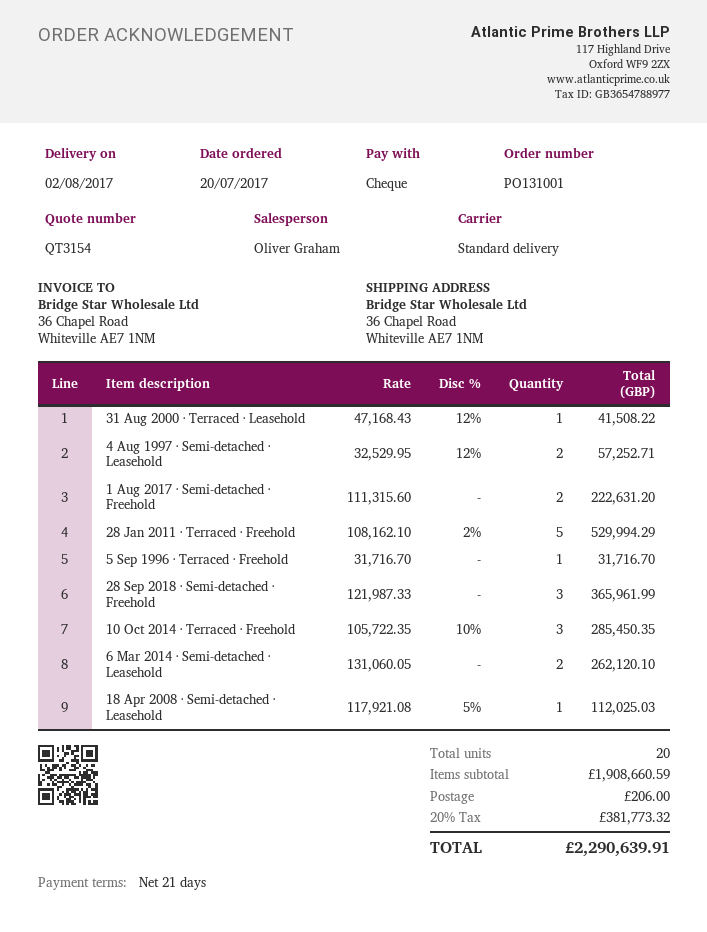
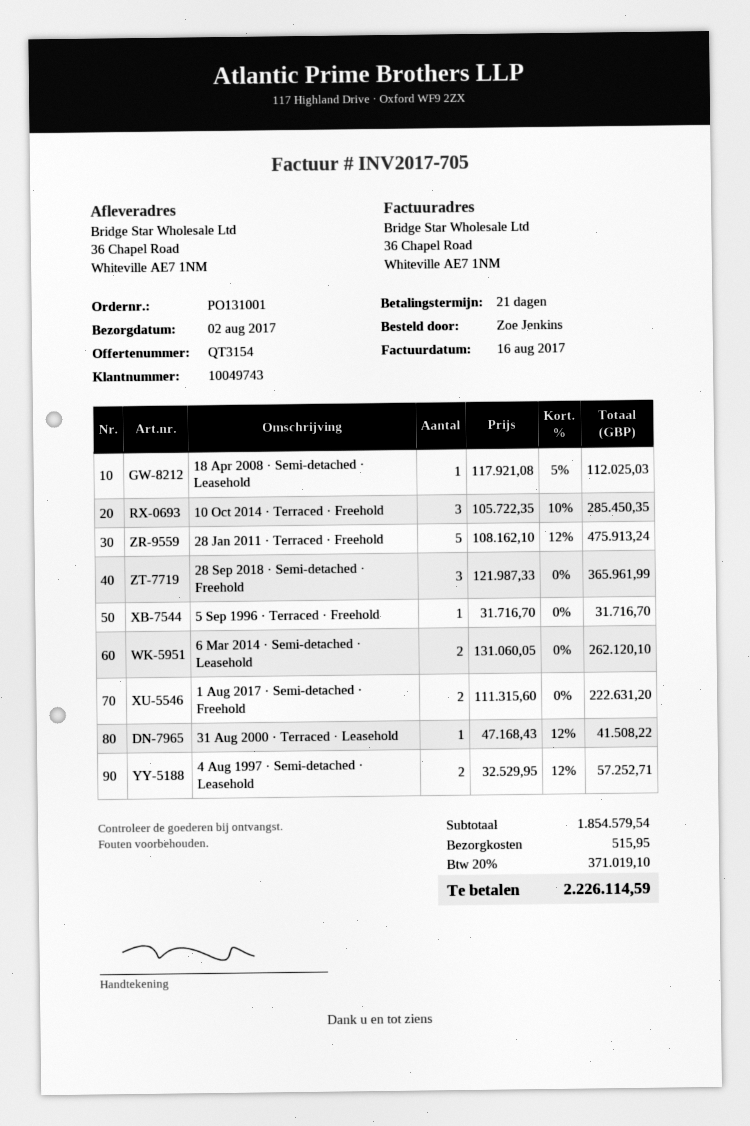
28 Jan 2011 · Terraced · Freehold: 5 x 108162.10 - 2% = 529994.29 -> 5 x 108162.10 - 12% = 475913.24
subtotal: 1908660.59 -> 1854579.54
shipping: 206.00 -> 515.95
tax: 20% = 381773.32 -> 20% = 371019.10
total: 2290639.91 -> 2226114.59

